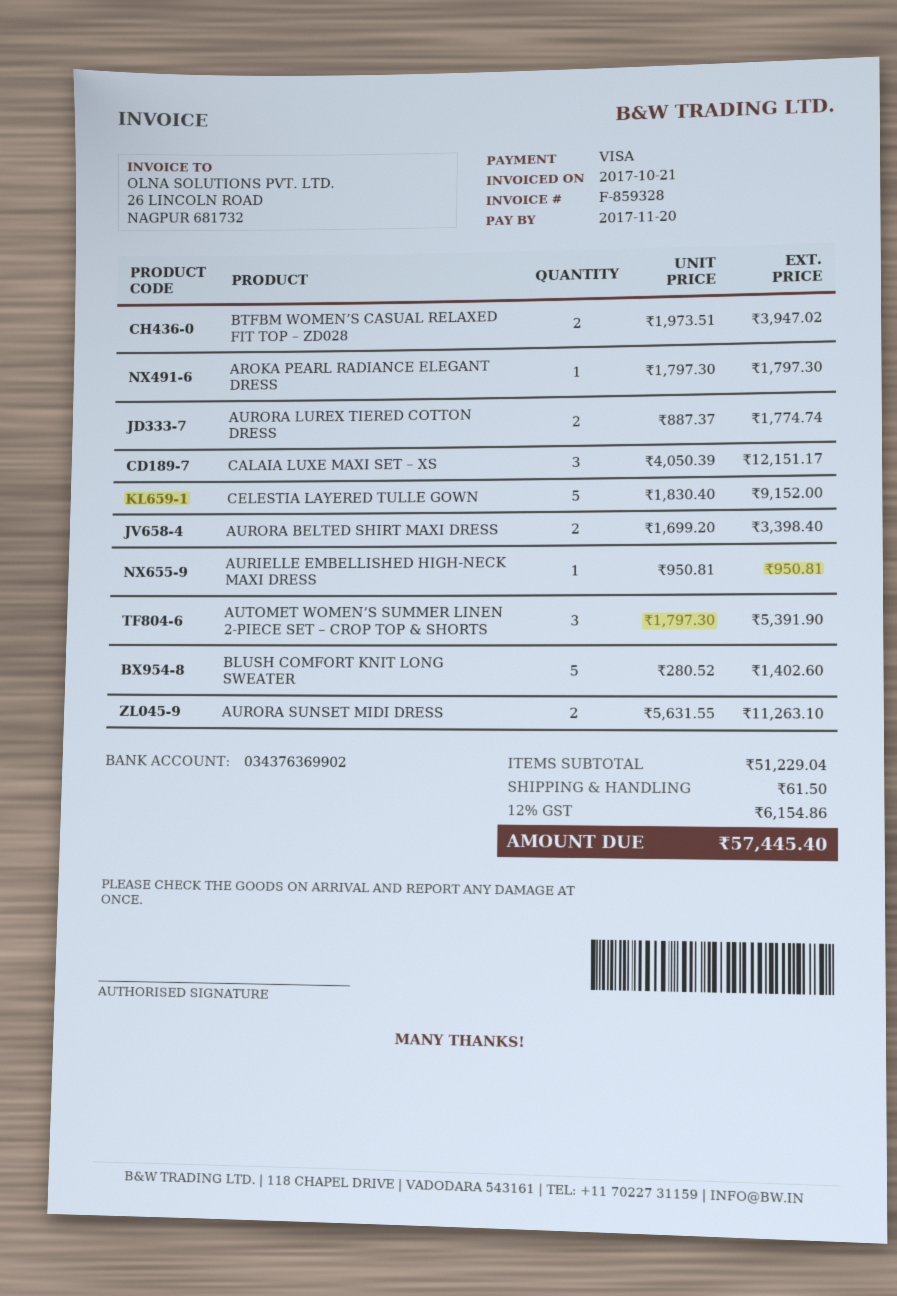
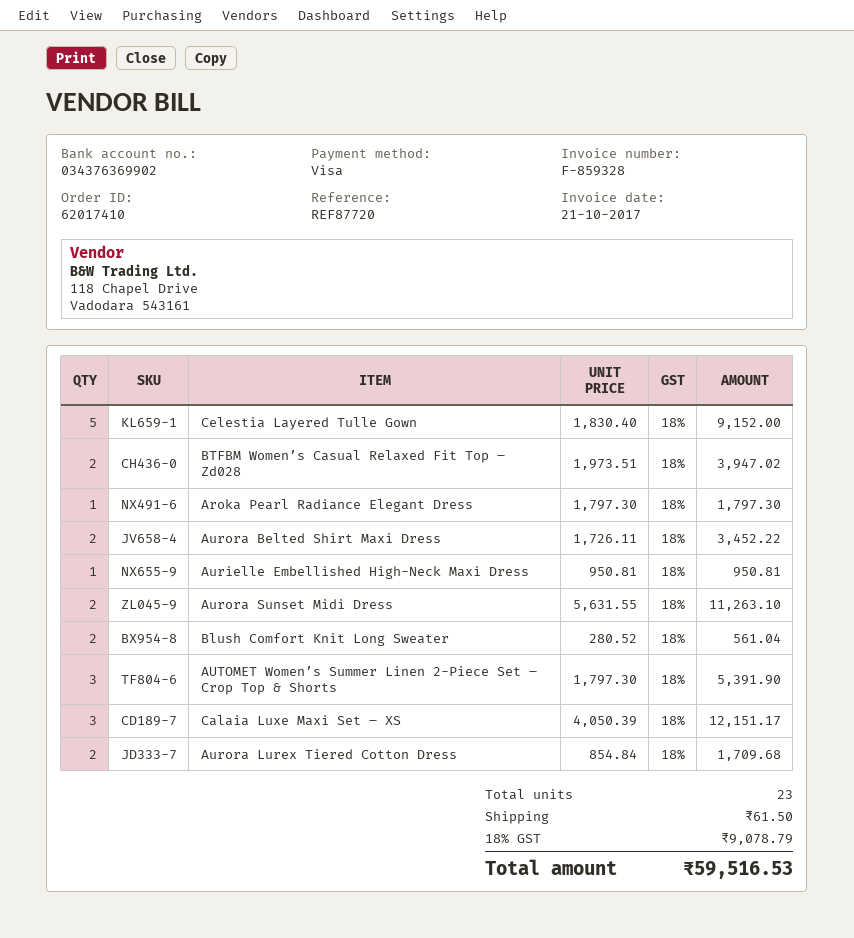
AURORA LUREX TIERED COTTON DRESS: 2 x 887.37 = 1774.74 -> 2 x 854.84 = 1709.68
AURORA BELTED SHIRT MAXI DRESS: 2 x 1699.20 = 3398.40 -> 2 x 1726.11 = 3452.22
BLUSH COMFORT KNIT LONG SWEATER: 5 x 280.52 = 1402.60 -> 2 x 280.52 = 561.04
tax: 12% = 6154.86 -> 18% = 9078.79
total: 57445.40 -> 59516.53

